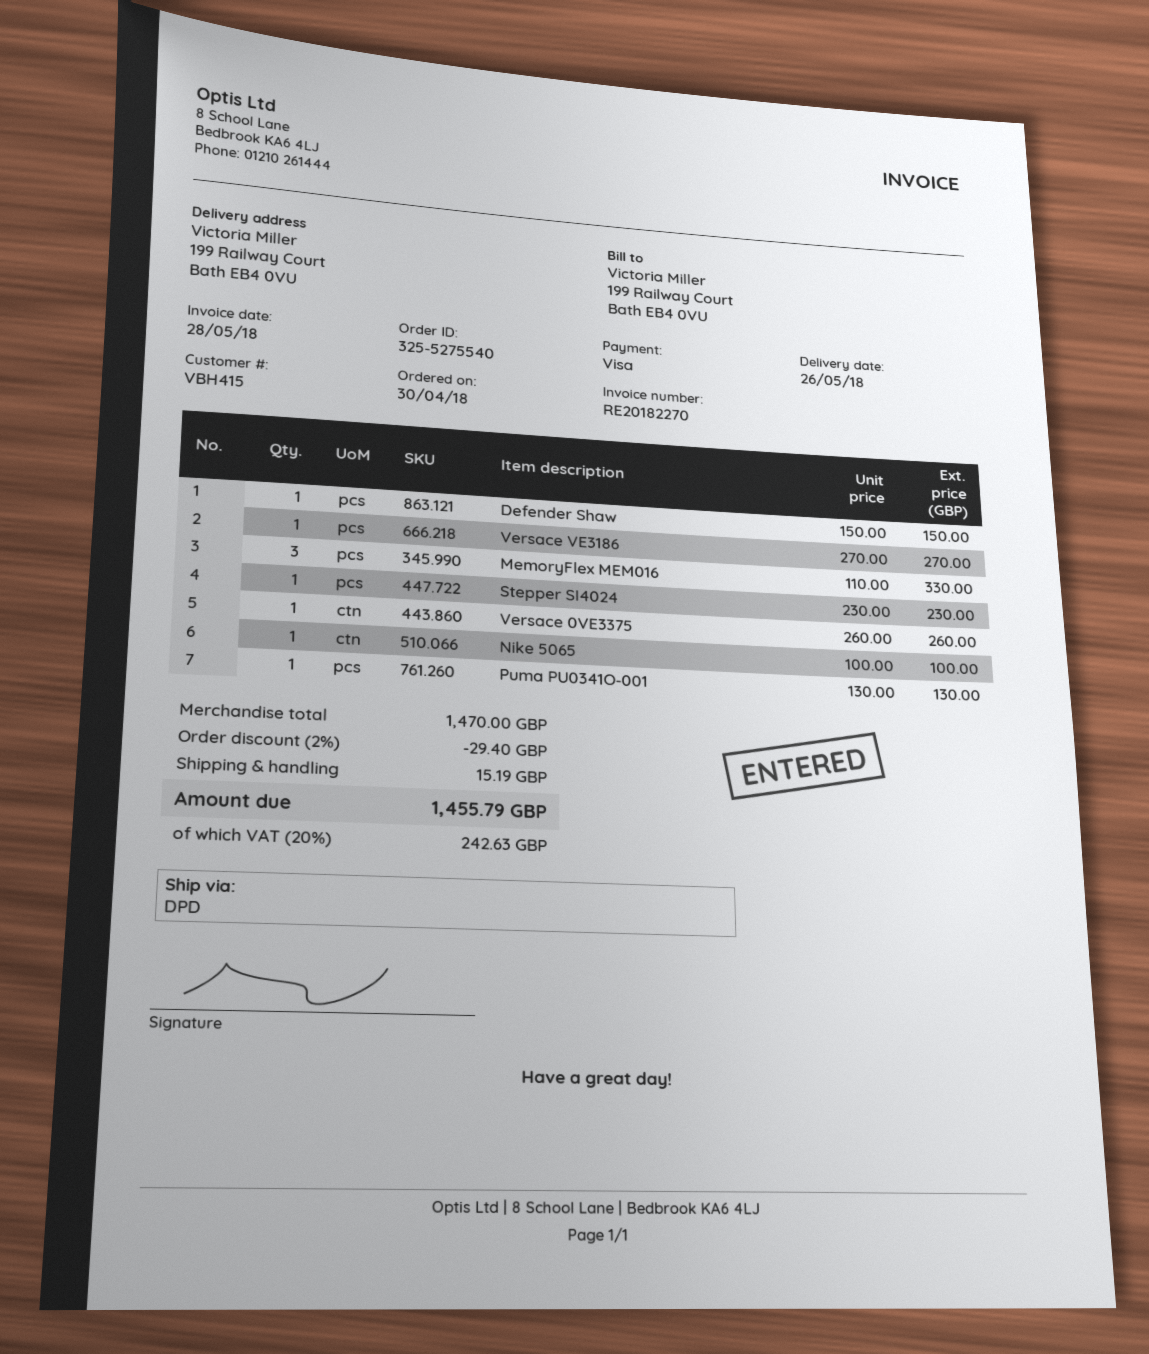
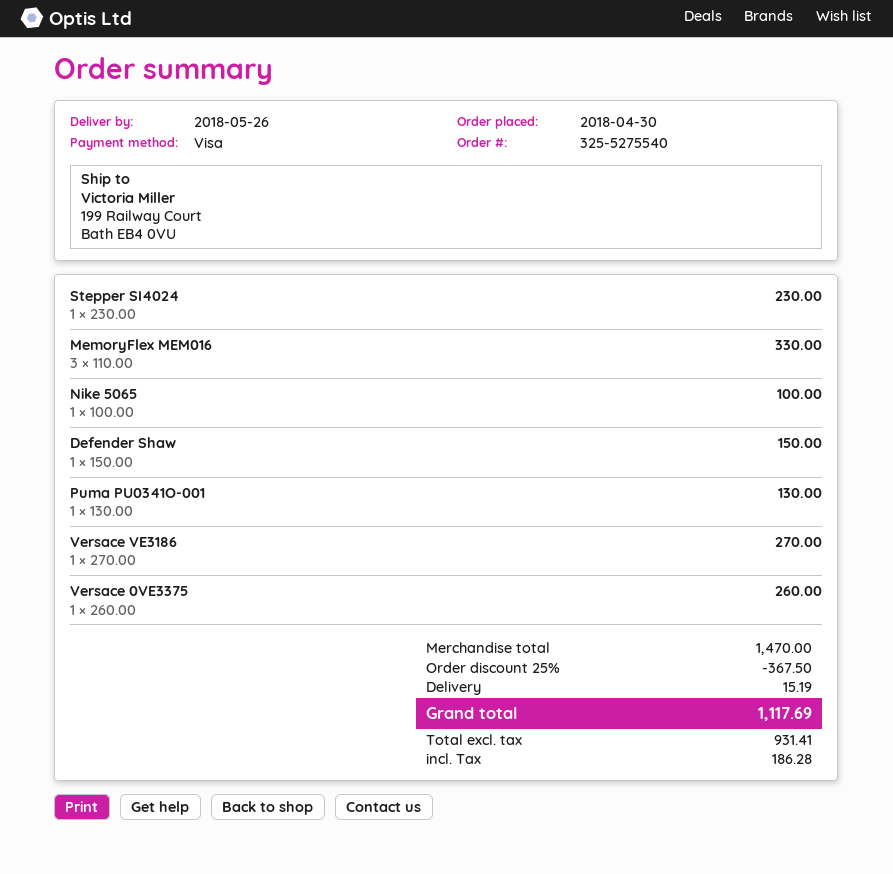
discount: 2% = 29.40 -> 25% = 367.50
tax: 242.63 -> 186.28
total: 1455.79 -> 1117.69

